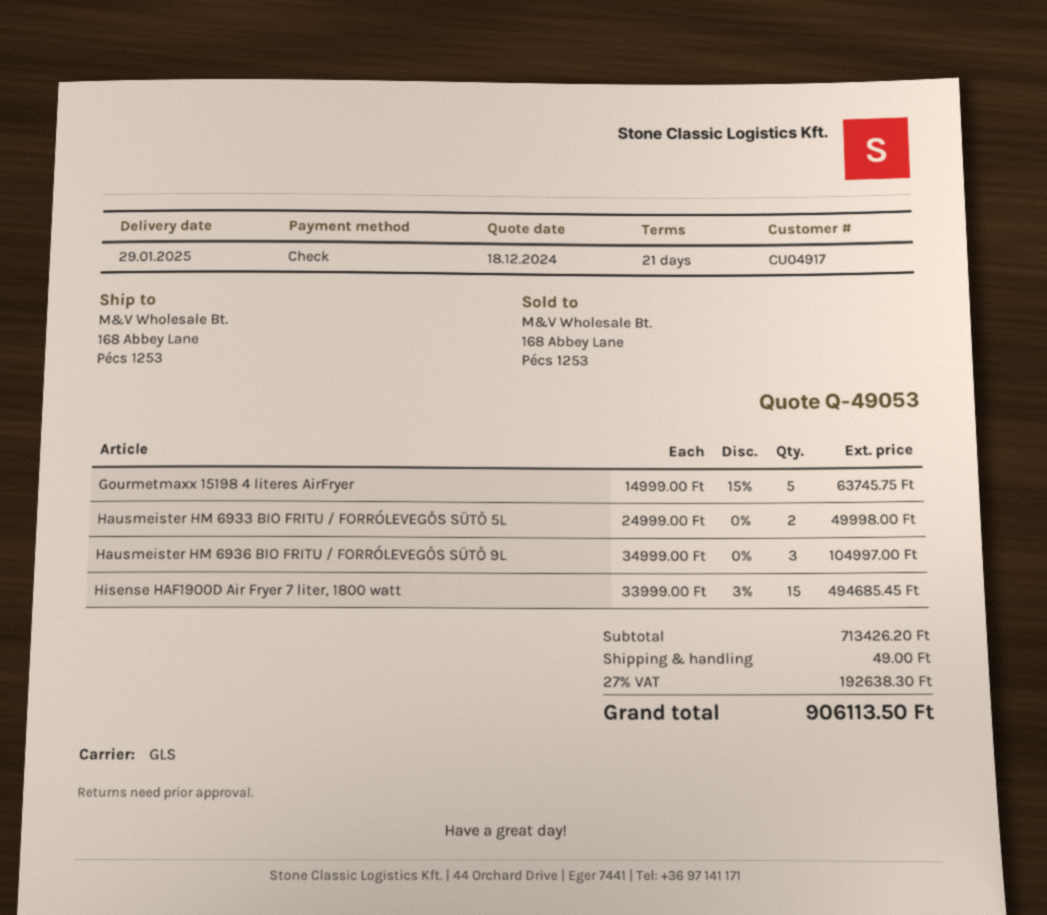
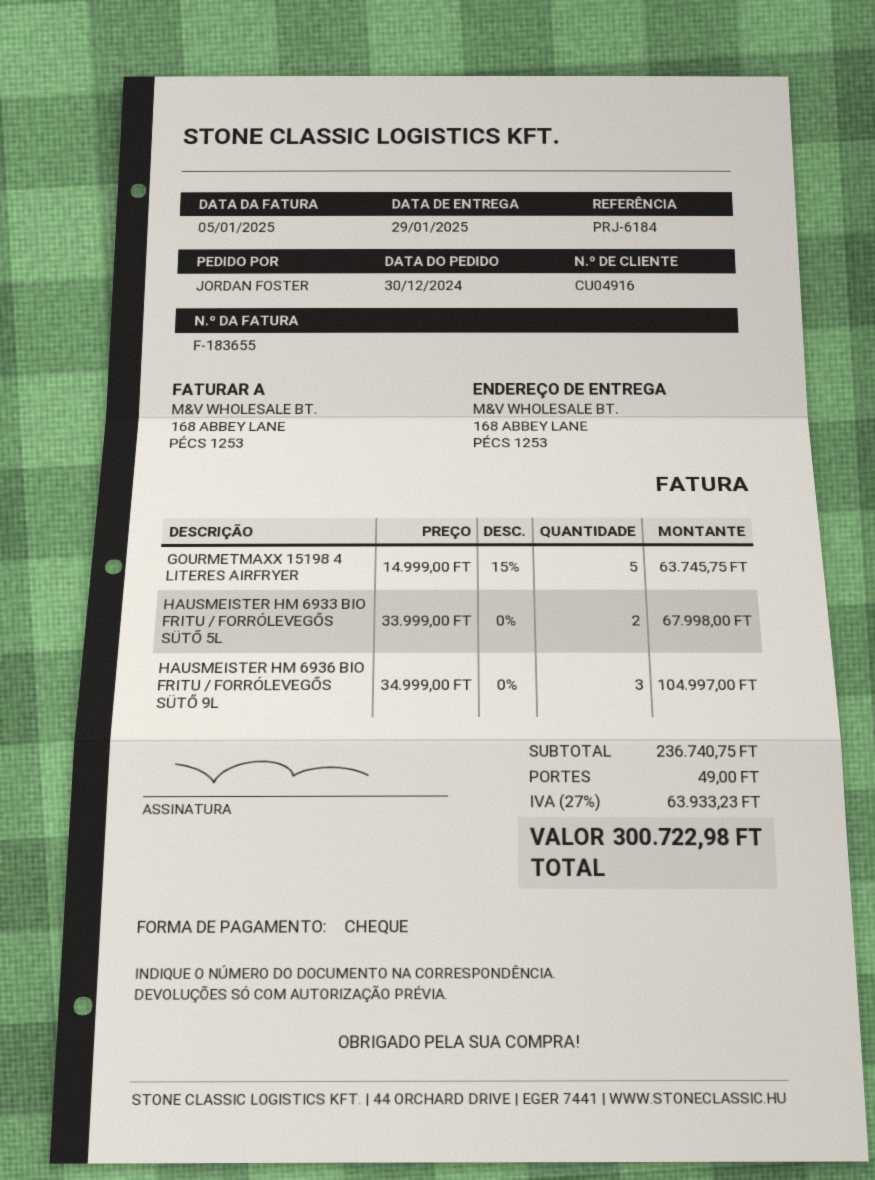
customer number: CU04917 -> CU04916
Hausmeister HM 6933 BIO FRITU / FORRÓLEVEGŐS SÜTŐ 5L: 2 x 24999.00 = 49998.00 -> 2 x 33999.00 = 67998.00
Hisense HAF1900D Air Fryer 7 liter, 1800 watt: 15 x 33999.00 - 3% = 494685.45 -> none
subtotal: 713426.20 -> 236740.75
tax: 27% = 192638.30 -> 27% = 63933.23
total: 906113.50 -> 300722.98

